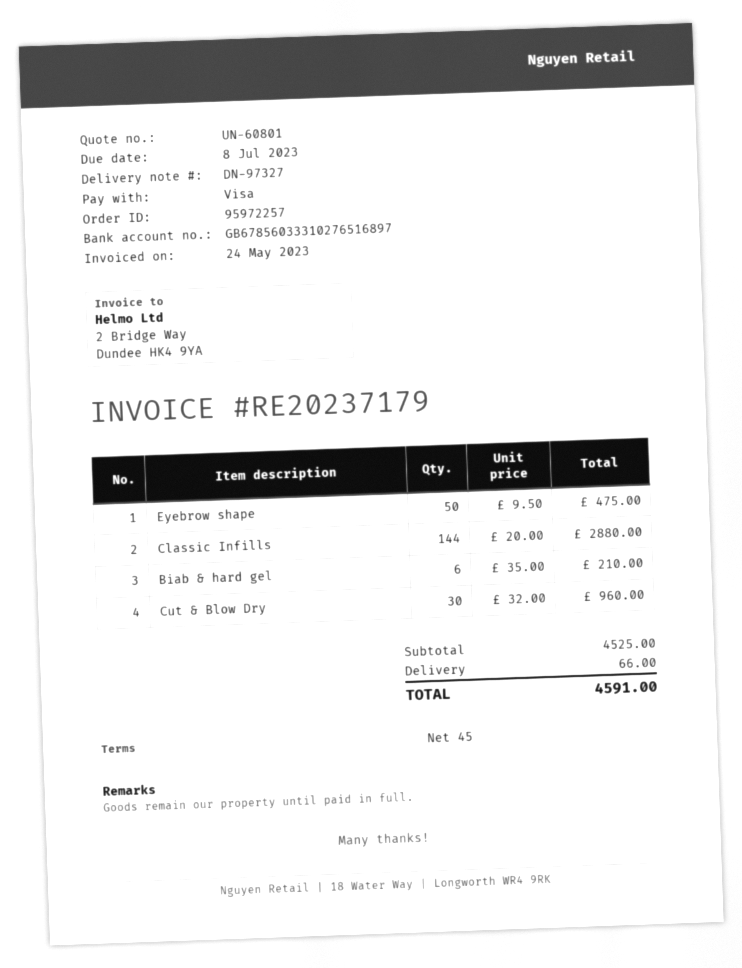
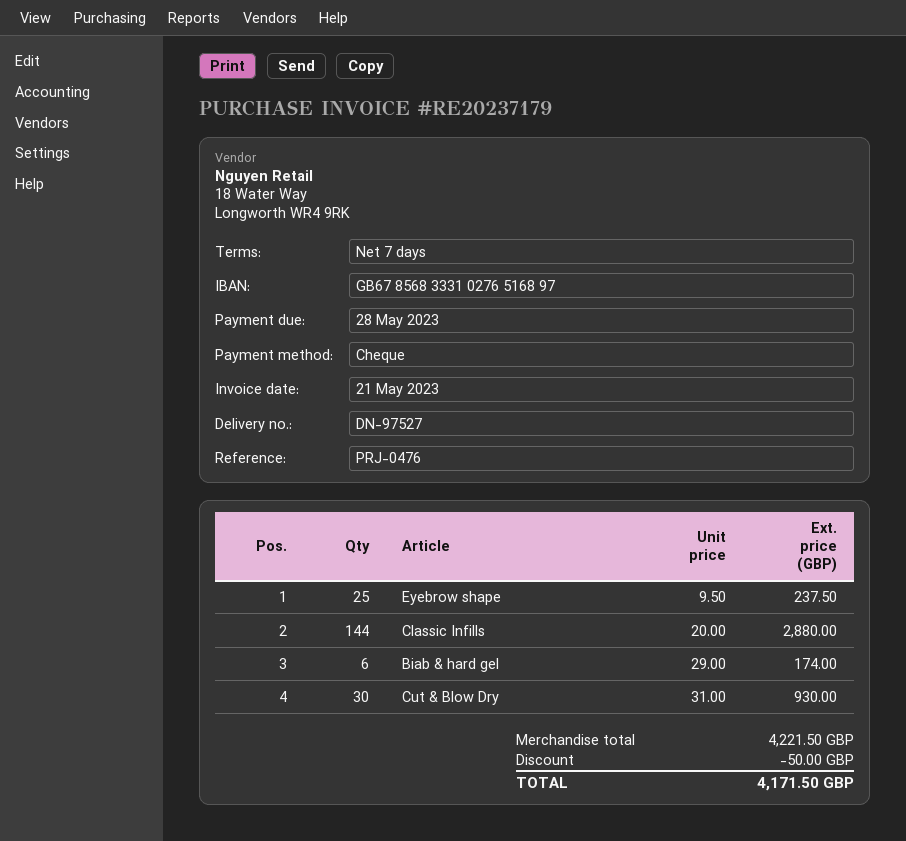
delivery note number: DN-97327 -> DN-97527
invoice date: 2023-05-24 -> 2023-05-21
payment terms: 45 days -> 7 days
due date: 2023-07-08 -> 2023-05-28
payment method: Visa -> cheque
bank account: GB67856033310276516897 -> GB67856833310276516897
Eyebrow shape: 50 x 9.50 = 475.00 -> 25 x 9.50 = 237.50
Biab & hard gel: 6 x 35.00 = 210.00 -> 6 x 29.00 = 174.00
Cut & Blow Dry: 30 x 32.00 = 960.00 -> 30 x 31.00 = 930.00
subtotal: 4525.00 -> 4221.50
discount: none -> 50.00
shipping: 66.00 -> none
total: 4591.00 -> 4171.50

